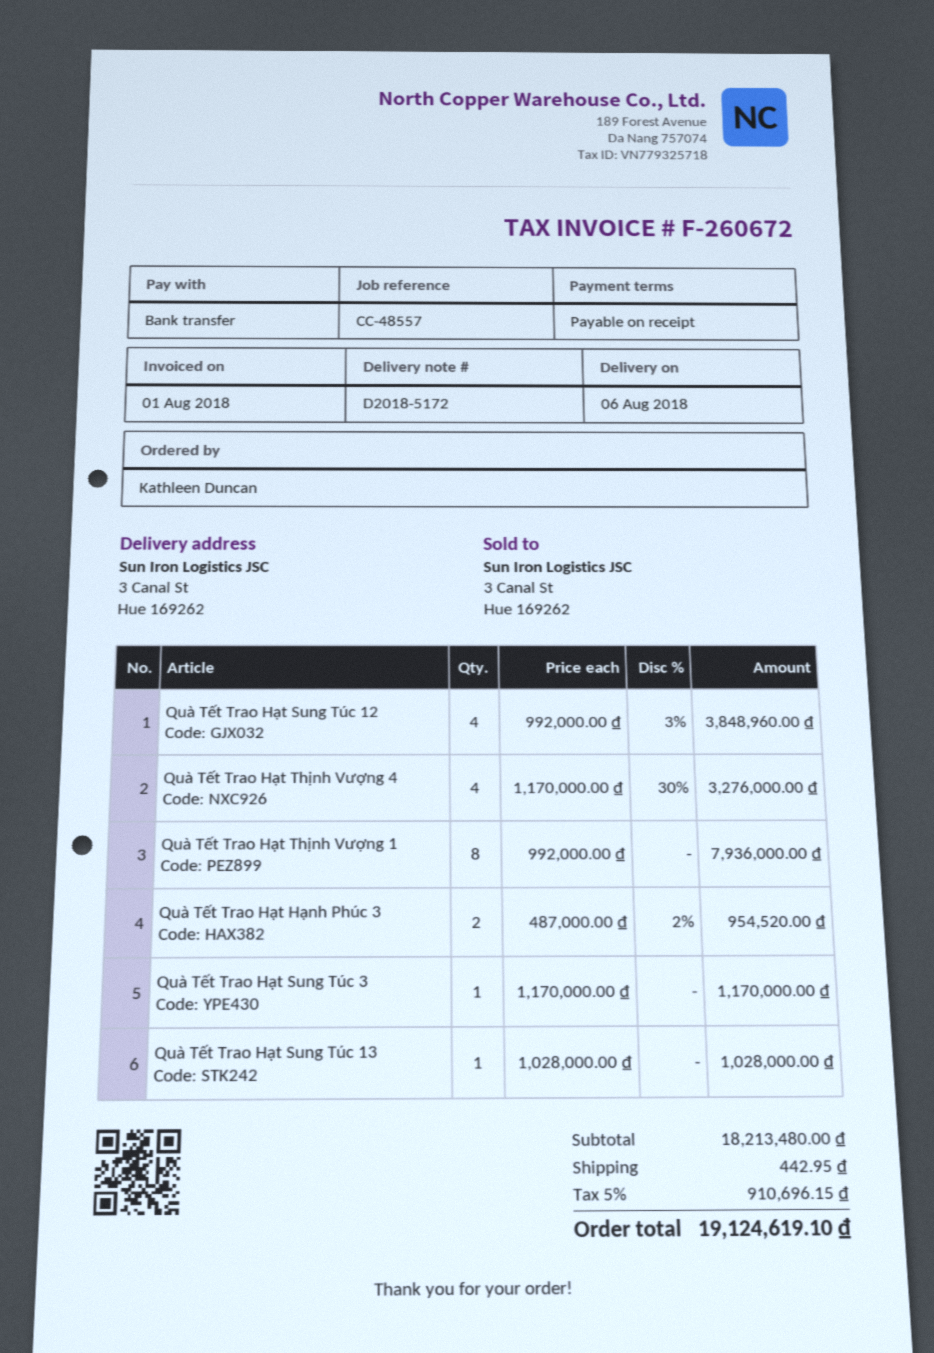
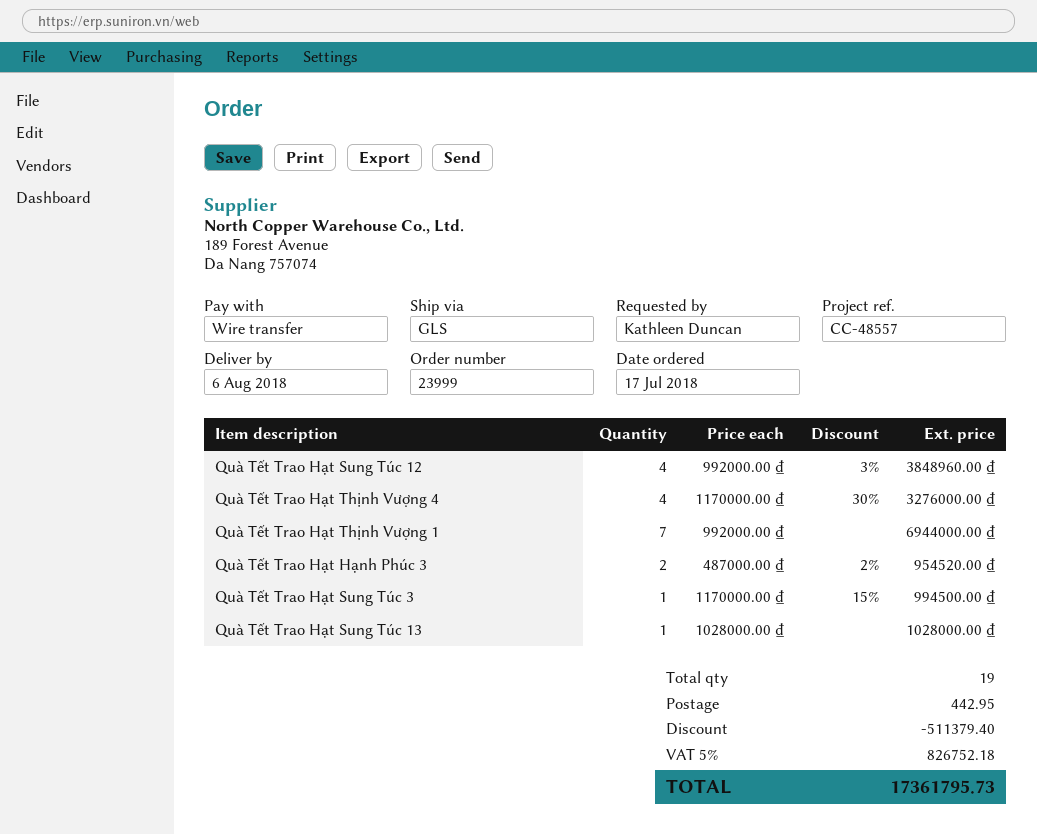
Quà Tết Trao Hạt Thịnh Vượng 1: 8 x 992000.00 = 7936000.00 -> 7 x 992000.00 = 6944000.00
Quà Tết Trao Hạt Sung Túc 3: 1 x 1170000.00 = 1170000.00 -> 1 x 1170000.00 - 15% = 994500.00
discount: none -> 511379.40
tax: 5% = 910696.15 -> 5% = 826752.18
total: 19124619.10 -> 17361795.73

